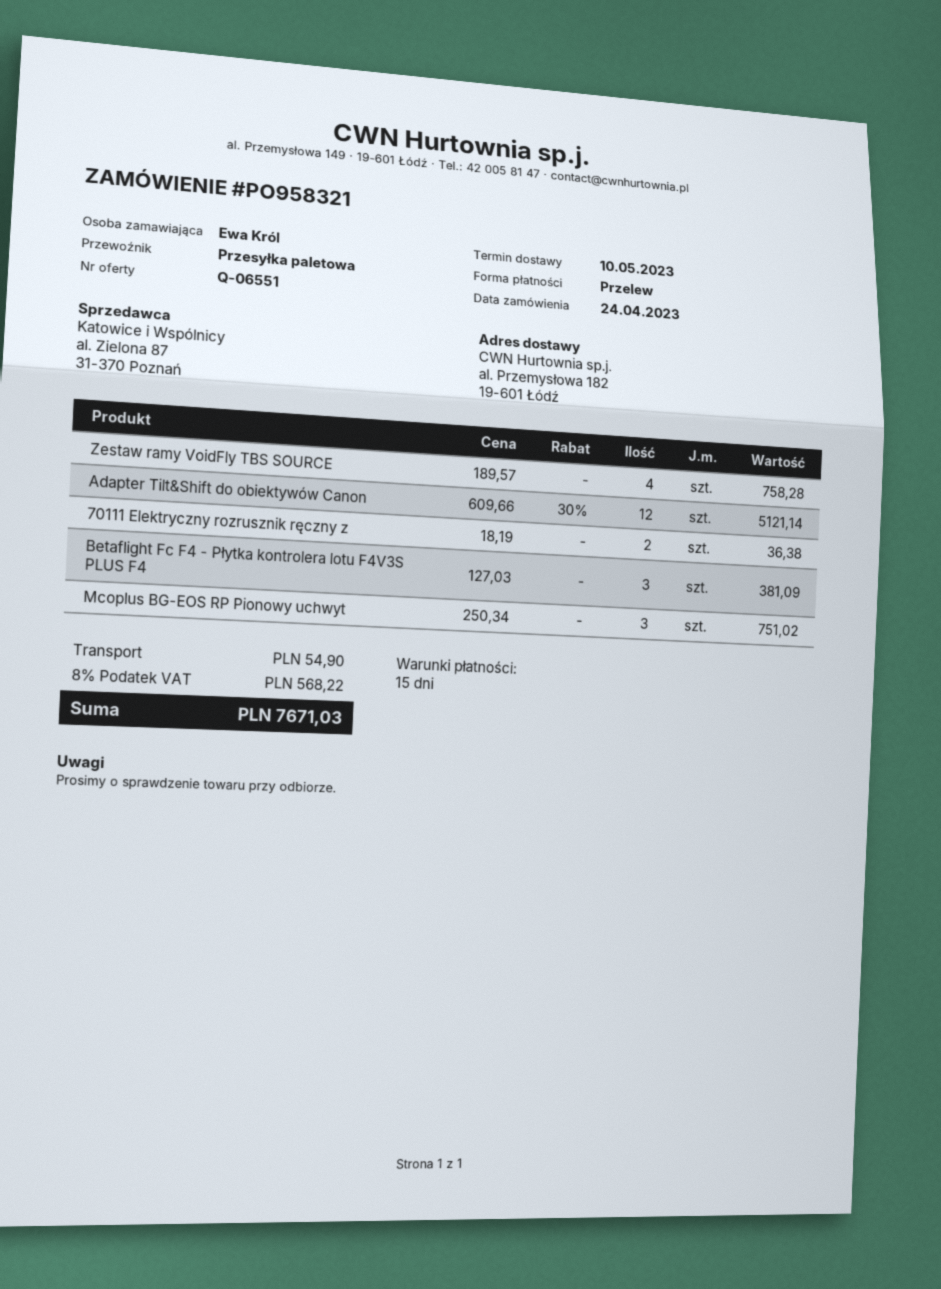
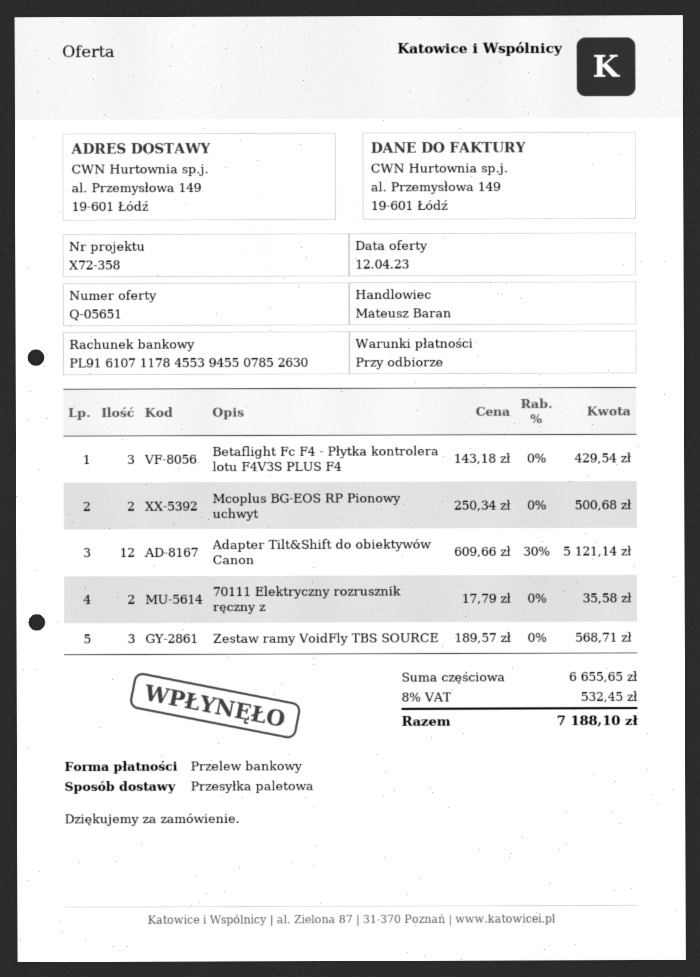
quote number: Q-06551 -> Q-05651
payment terms: 15 days -> on receipt
ship to: al. Przemysłowa 182, 19-601 Łódź -> al. Przemysłowa 149, 19-601 Łódź
Zestaw ramy VoidFly TBS SOURCE: 4 x 189.57 = 758.28 -> 3 x 189.57 = 568.71
70111 Elektryczny rozrusznik ręczny z: 2 x 18.19 = 36.38 -> 2 x 17.79 = 35.58
Betaflight Fc F4 - Płytka kontrolera lotu F4V3S PLUS F4: 3 x 127.03 = 381.09 -> 3 x 143.18 = 429.54
Mcoplus BG-EOS RP Pionowy uchwyt: 3 x 250.34 = 751.02 -> 2 x 250.34 = 500.68
shipping: 54.90 -> none
tax: 8% = 568.22 -> 8% = 532.45
total: 7671.03 -> 7188.10

